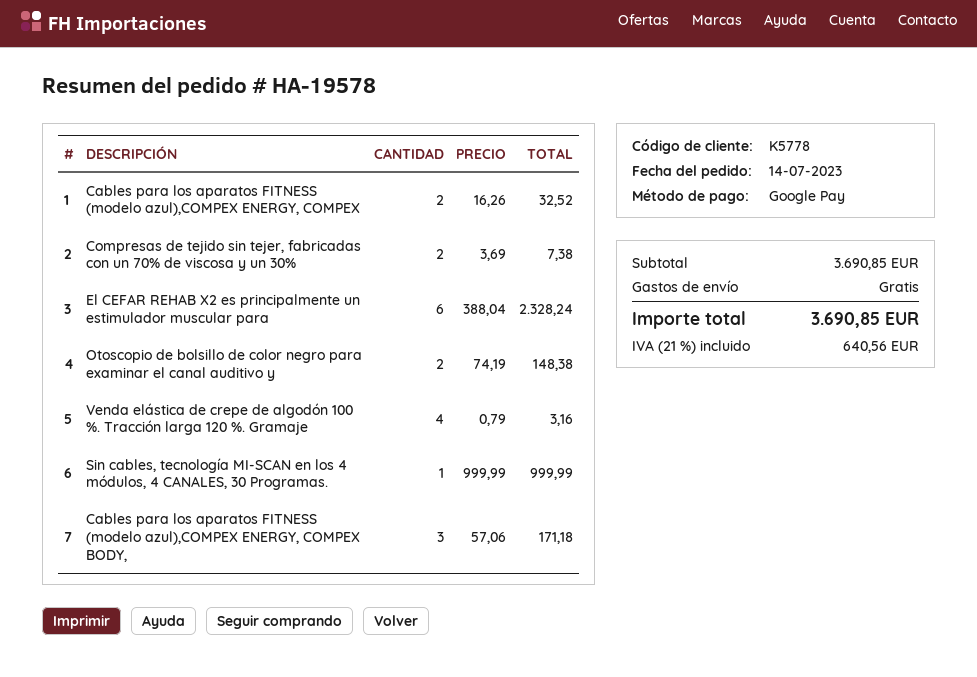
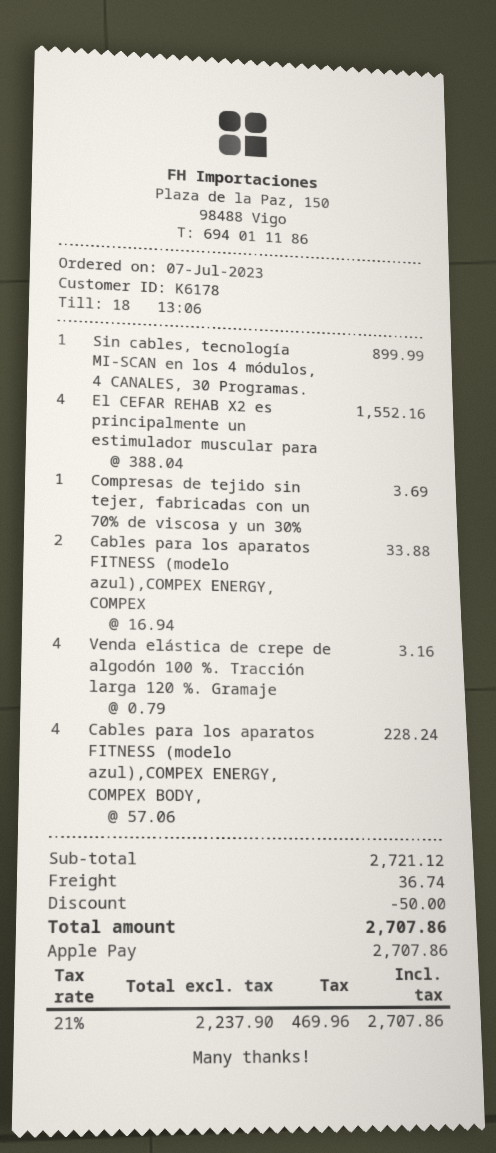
order date: 2023-07-14 -> 2023-07-07
customer number: K5778 -> K6178
payment method: Google Pay -> Apple Pay
Cables para los aparatos FITNESS (modelo azul),COMPEX ENERGY, COMPEX: 2 x 16.26 = 32.52 -> 2 x 16.94 = 33.88
Compresas de tejido sin tejer, fabricadas con un 70% de viscosa y un 30%: 2 x 3.69 = 7.38 -> 1 x 3.69 = 3.69
El CEFAR REHAB X2 es principalmente un estimulador muscular para: 6 x 388.04 = 2328.24 -> 4 x 388.04 = 1552.16
Otoscopio de bolsillo de color negro para examinar el canal auditivo y: 2 x 74.19 = 148.38 -> none
Sin cables, tecnología MI-SCAN en los 4 módulos, 4 CANALES, 30 Programas.: 1 x 999.99 = 999.99 -> 1 x 899.99 = 899.99
Cables para los aparatos FITNESS (modelo azul),COMPEX ENERGY, COMPEX BODY,: 3 x 57.06 = 171.18 -> 4 x 57.06 = 228.24
subtotal: 3690.85 -> 2721.12
discount: none -> 50.00
shipping: 0.00 -> 36.74
tax: 21% = 640.56 -> 21% = 469.96
total: 3690.85 -> 2707.86

